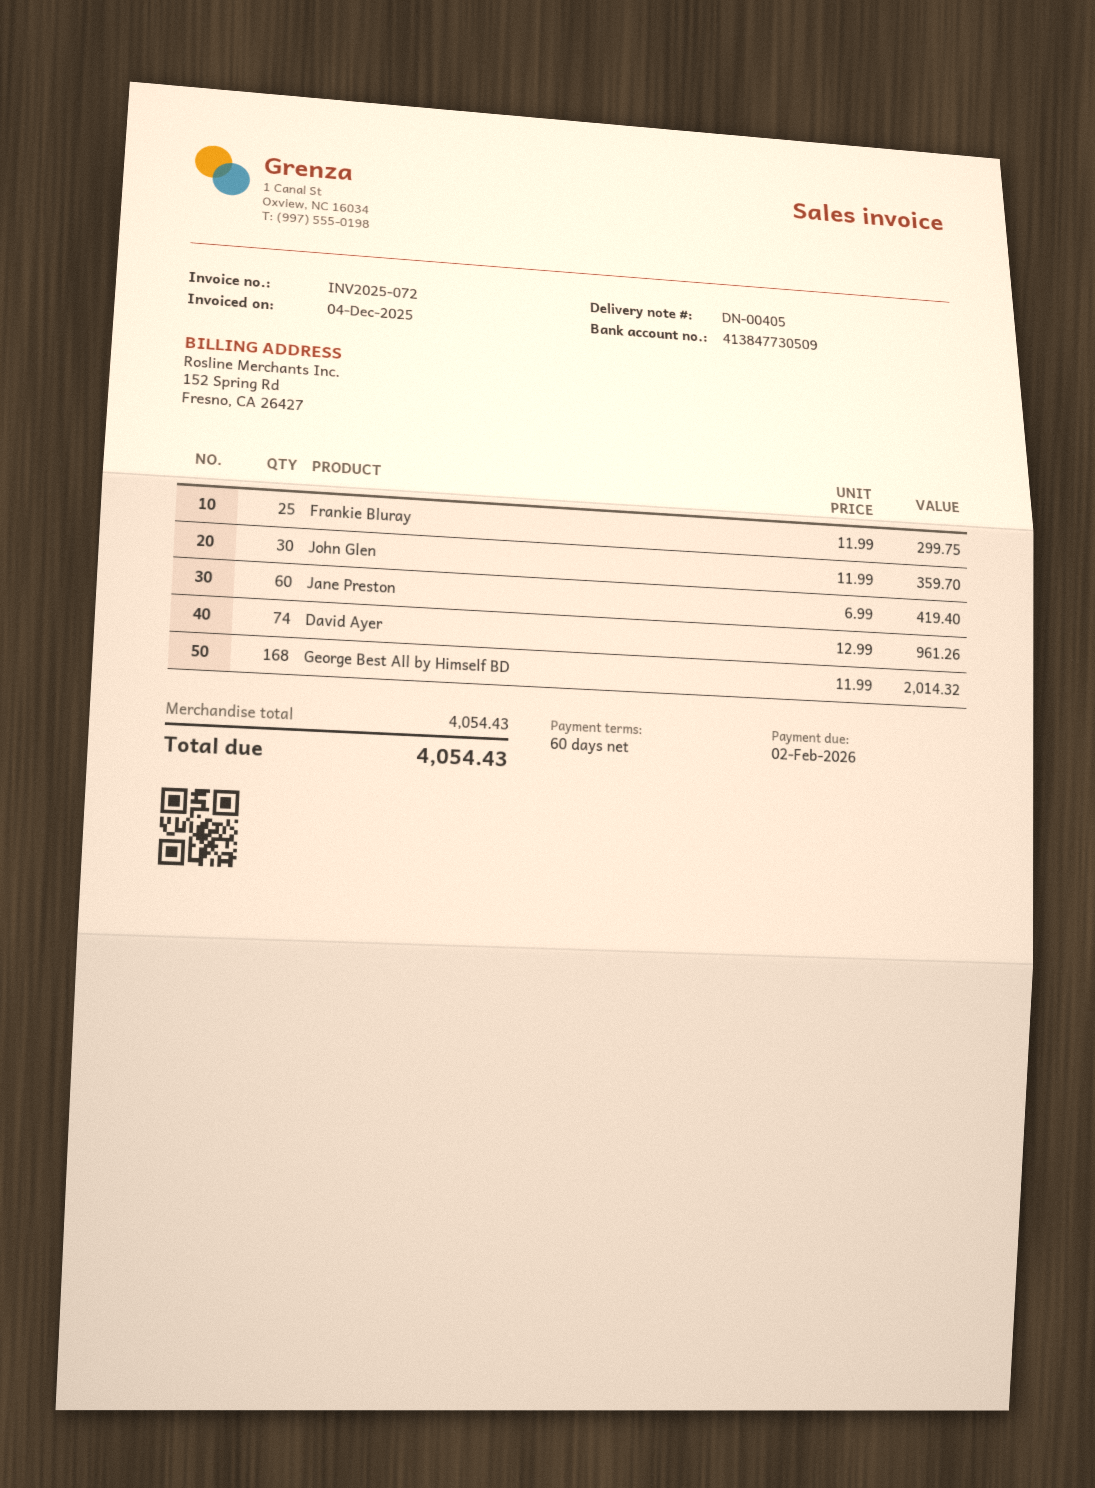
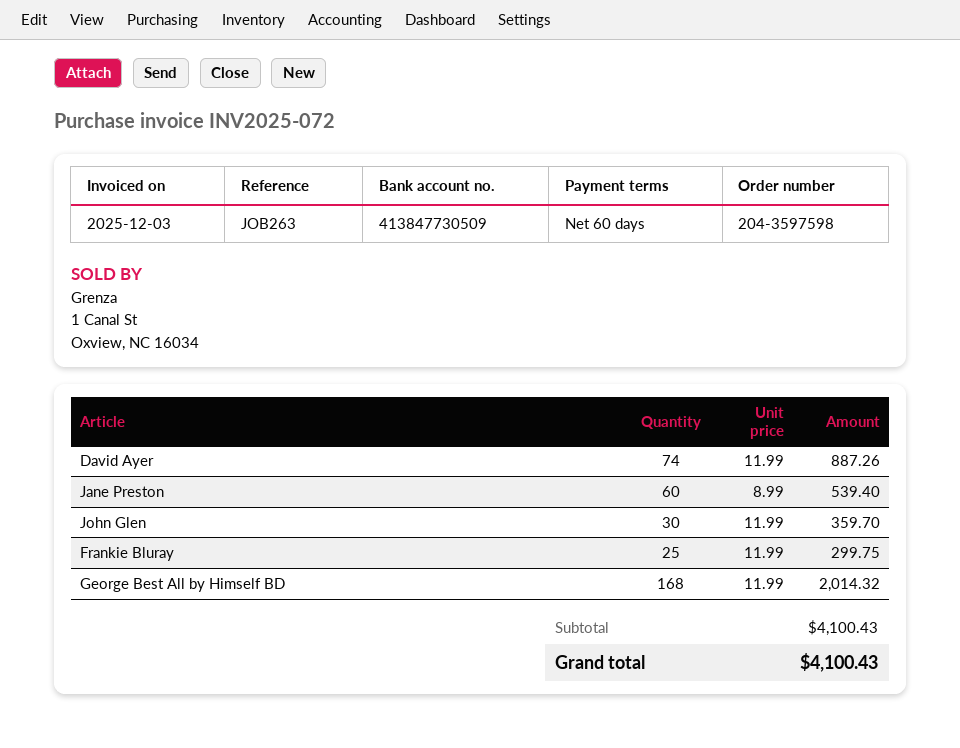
invoice date: 2025-12-04 -> 2025-12-03
Jane Preston: 60 x 6.99 = 419.40 -> 60 x 8.99 = 539.40
David Ayer: 74 x 12.99 = 961.26 -> 74 x 11.99 = 887.26
subtotal: 4054.43 -> 4100.43
total: 4054.43 -> 4100.43

